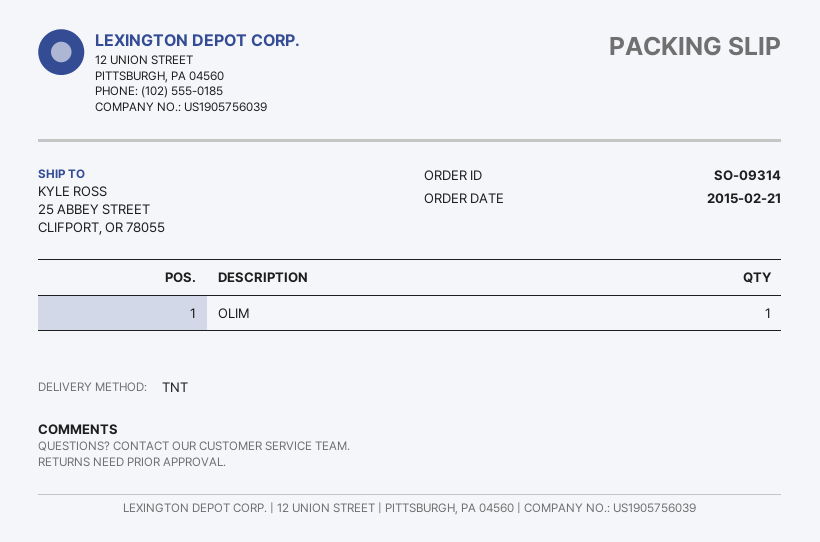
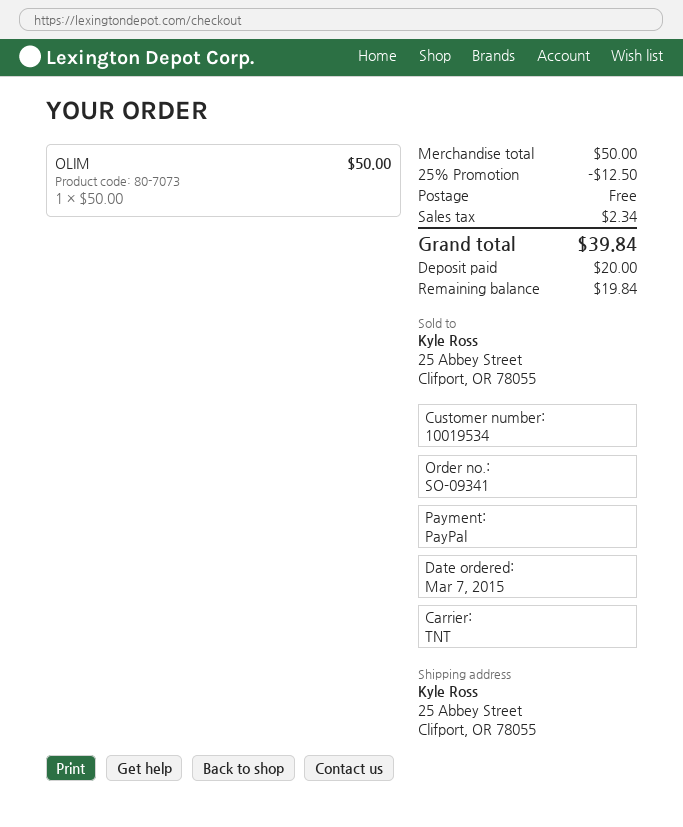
order number: SO-09314 -> SO-09341
order date: 2015-02-21 -> 2015-03-07

